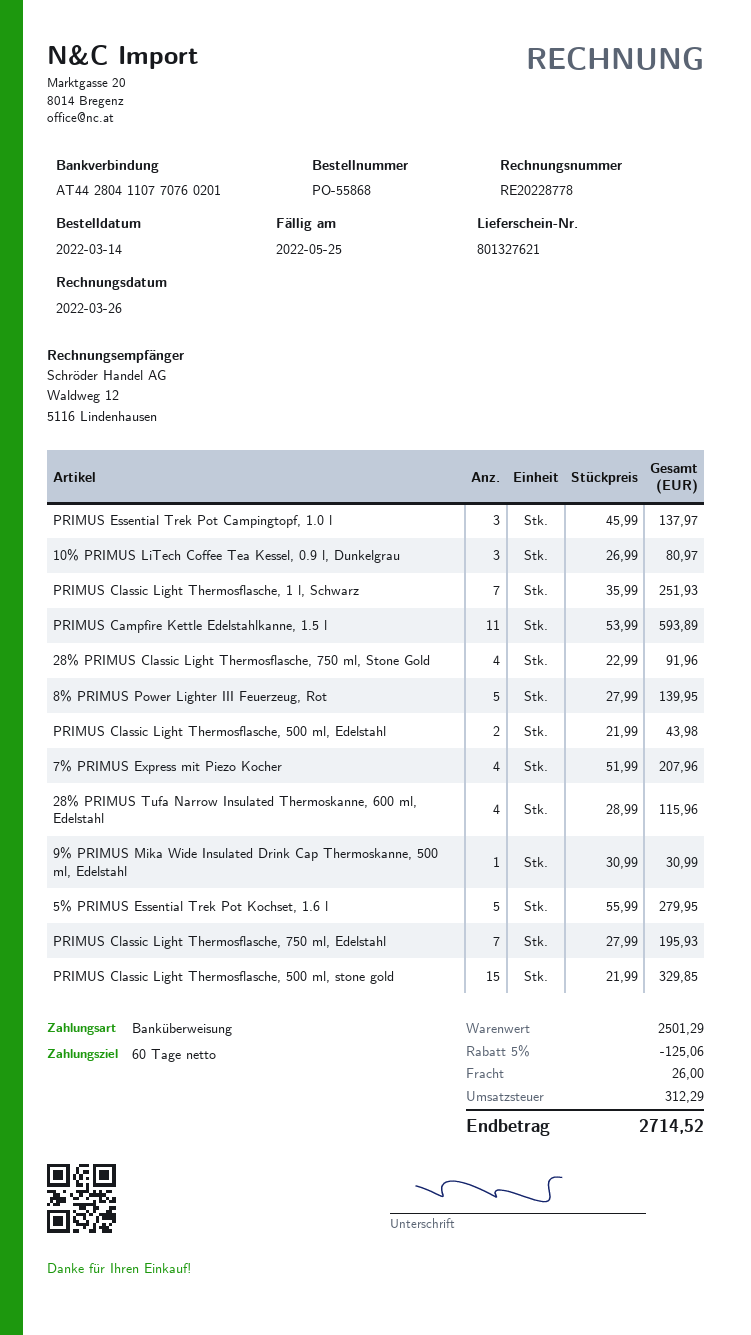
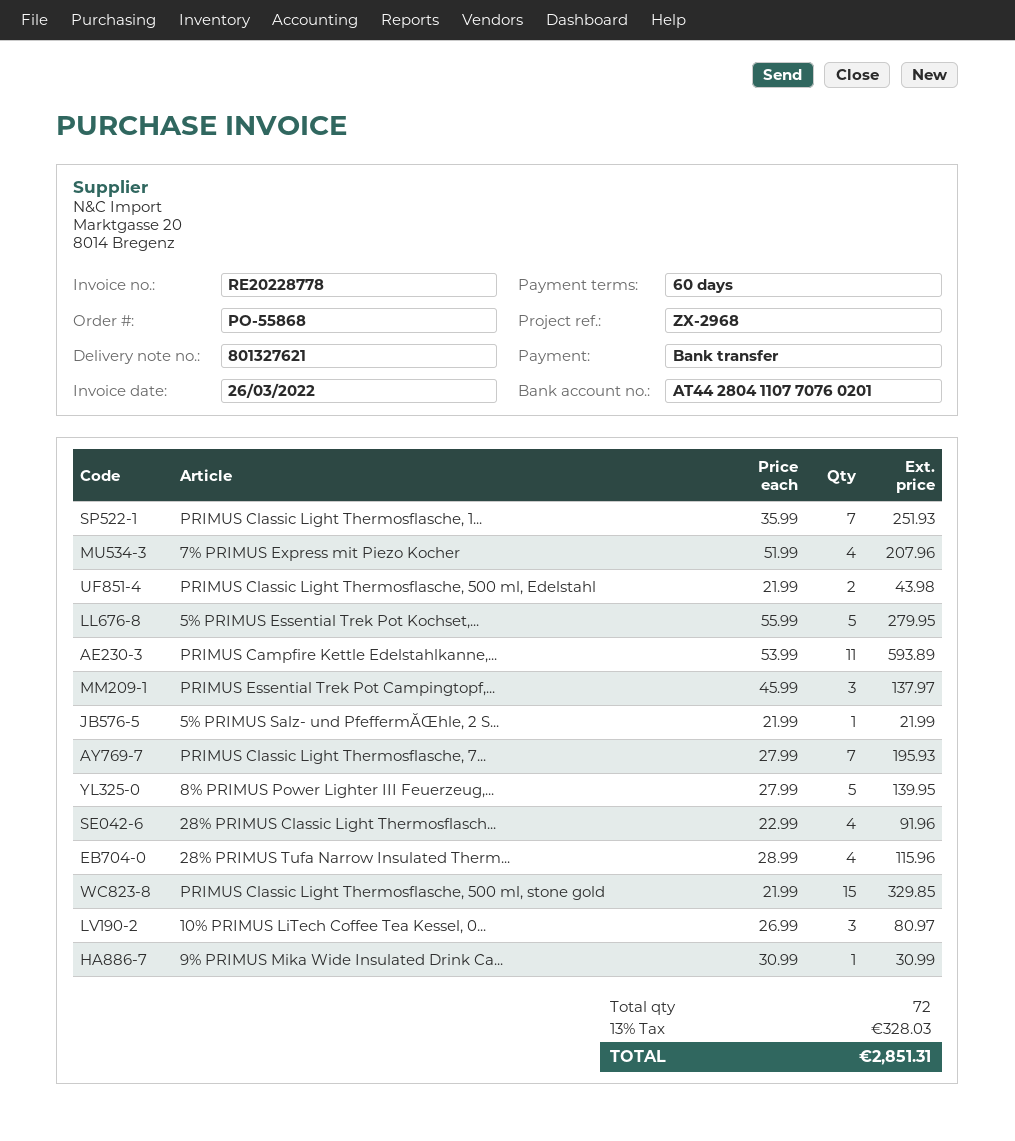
5% PRIMUS Salz- und PfeffermĂŒhle, 2 S...: none -> 1 x 21.99 = 21.99
discount: 5% = 125.06 -> none
shipping: 26.00 -> none
tax: 312.29 -> 328.03
total: 2714.52 -> 2851.31

